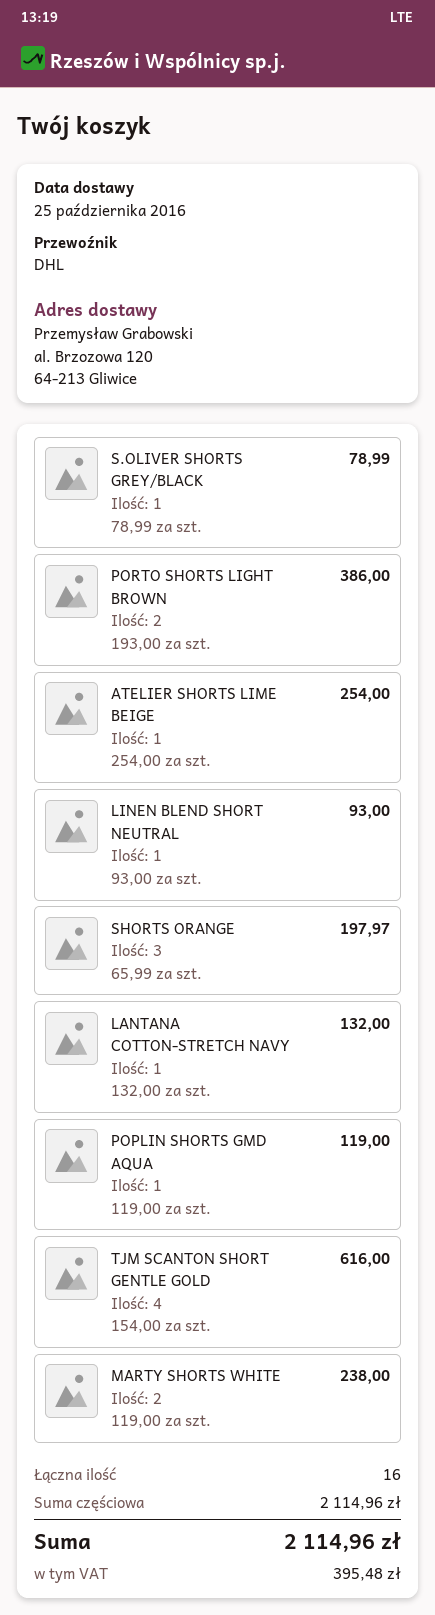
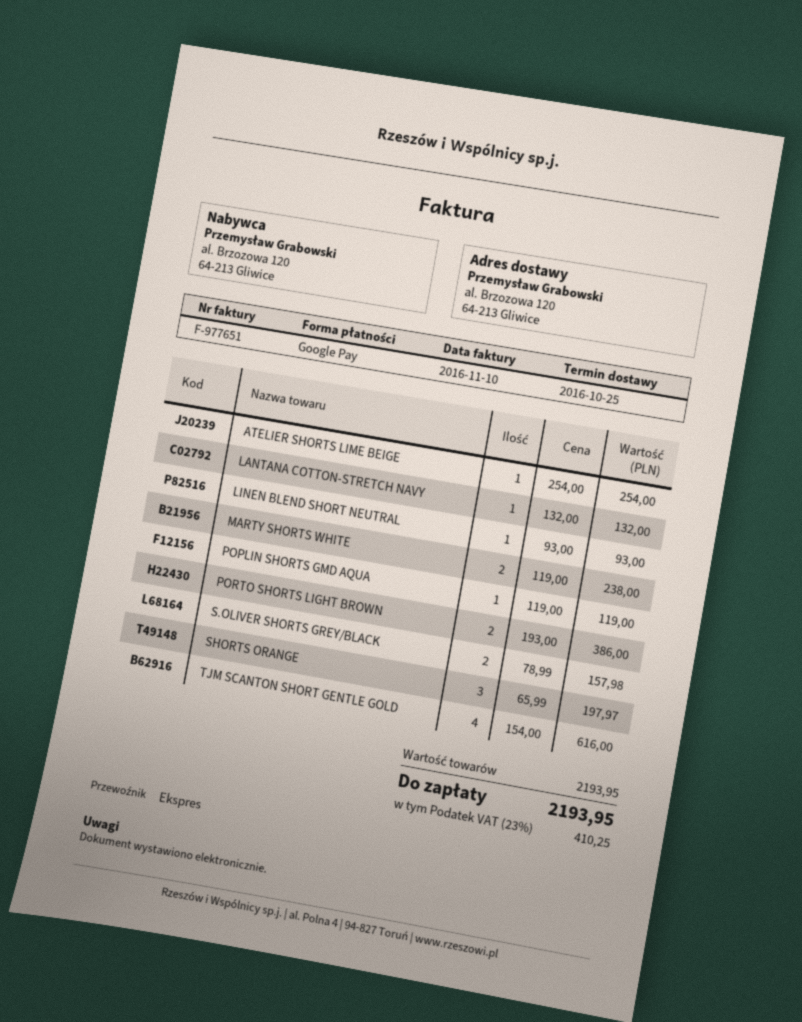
shipping method: DHL -> express
S.OLIVER SHORTS GREY/BLACK: 1 x 78.99 = 78.99 -> 2 x 78.99 = 157.98
subtotal: 2114.96 -> 2193.95
tax: 395.48 -> 410.25
total: 2114.96 -> 2193.95

